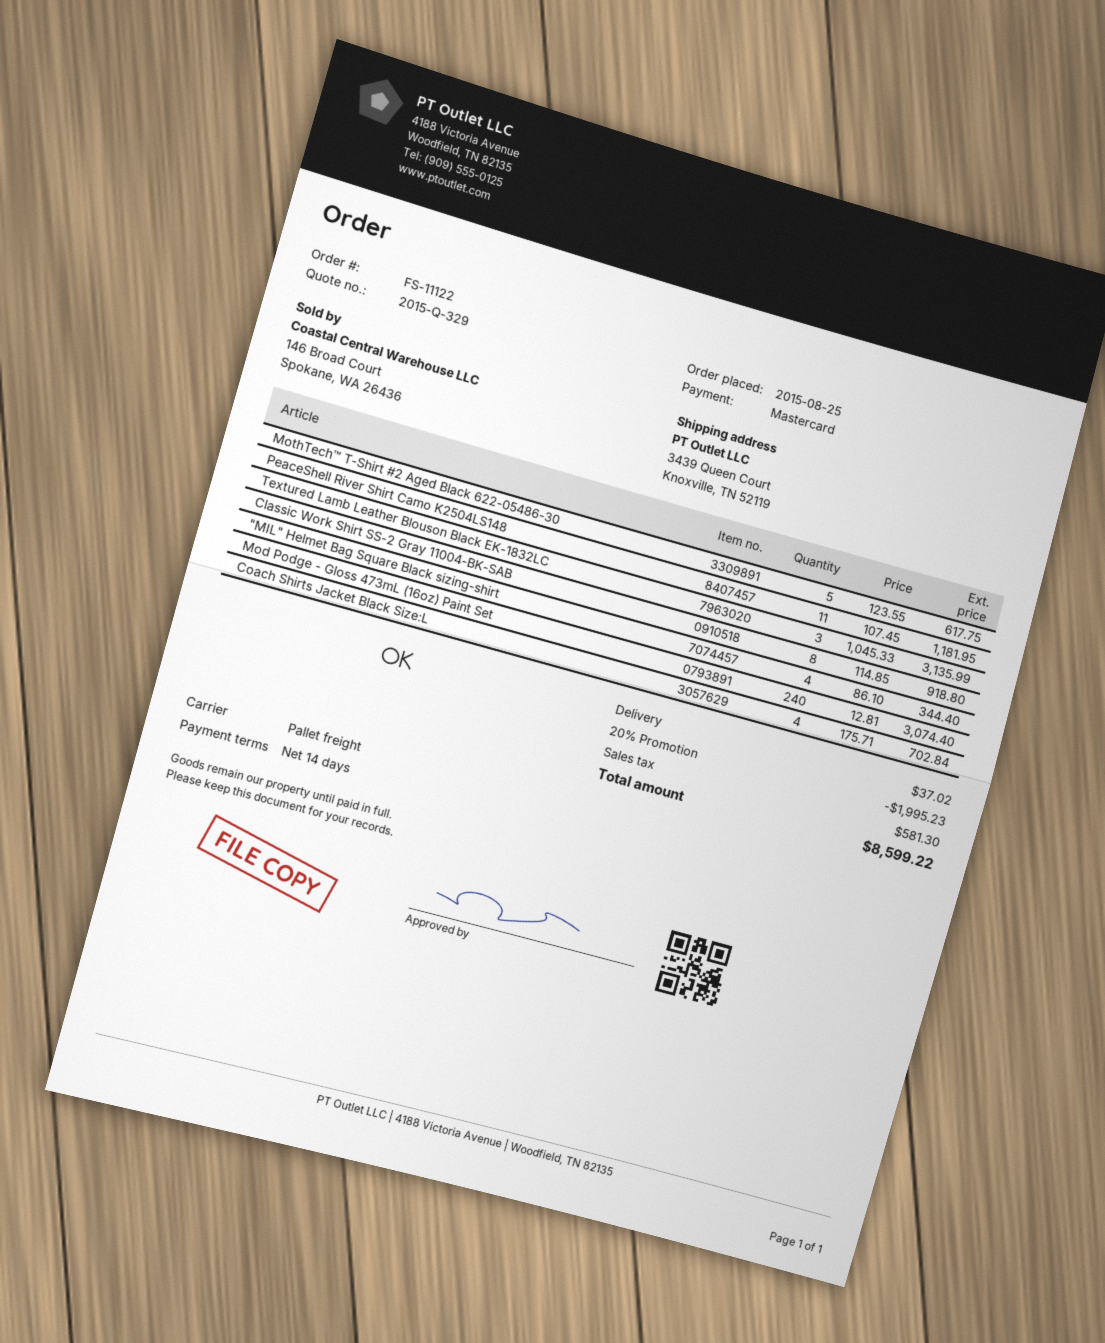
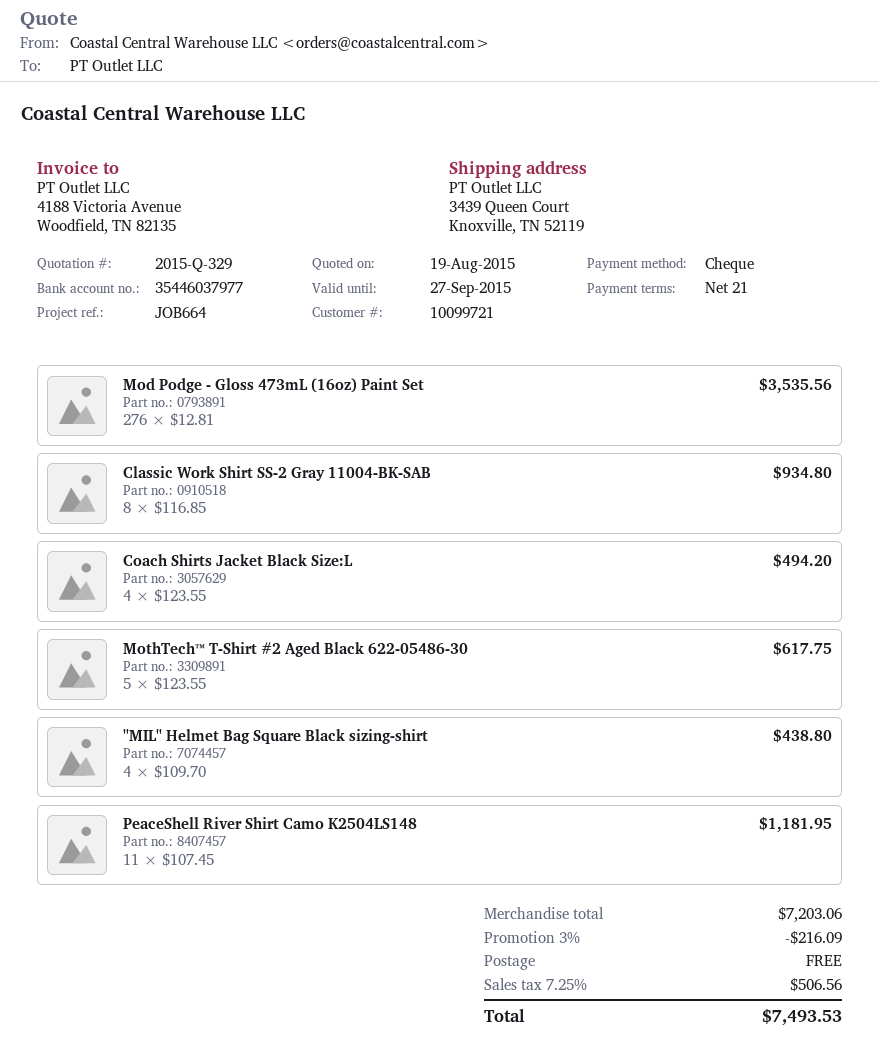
payment terms: 14 days -> 21 days
payment method: Mastercard -> cheque
Textured Lamb Leather Blouson Black EK-1832LC: 3 x 1045.33 = 3135.99 -> none
Classic Work Shirt SS-2 Gray 11004-BK-SAB: 8 x 114.85 = 918.80 -> 8 x 116.85 = 934.80
"MIL" Helmet Bag Square Black sizing-shirt: 4 x 86.10 = 344.40 -> 4 x 109.70 = 438.80
Mod Podge - Gloss 473mL (16oz) Paint Set: 240 x 12.81 = 3074.40 -> 276 x 12.81 = 3535.56
Coach Shirts Jacket Black Size:L: 4 x 175.71 = 702.84 -> 4 x 123.55 = 494.20
discount: 20% = 1995.23 -> 3% = 216.09
shipping: 37.02 -> 0.00
tax: 581.30 -> 506.56
total: 8599.22 -> 7493.53

